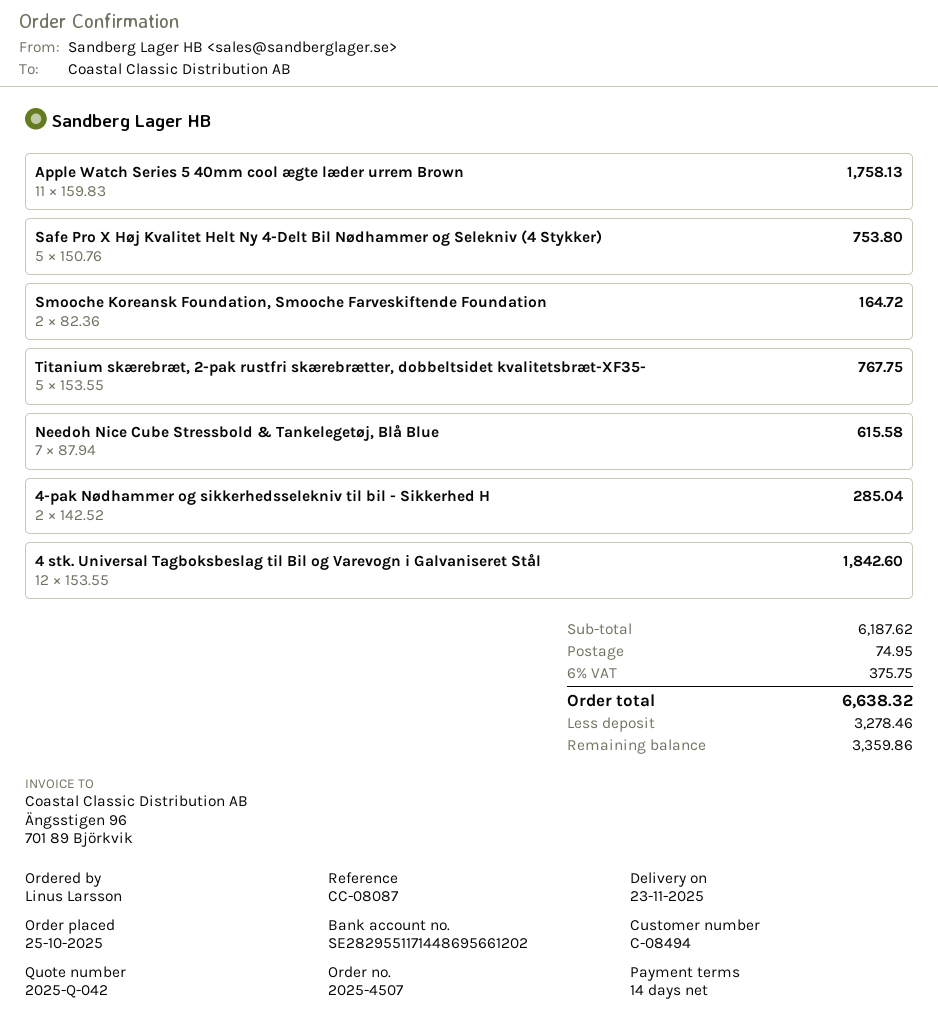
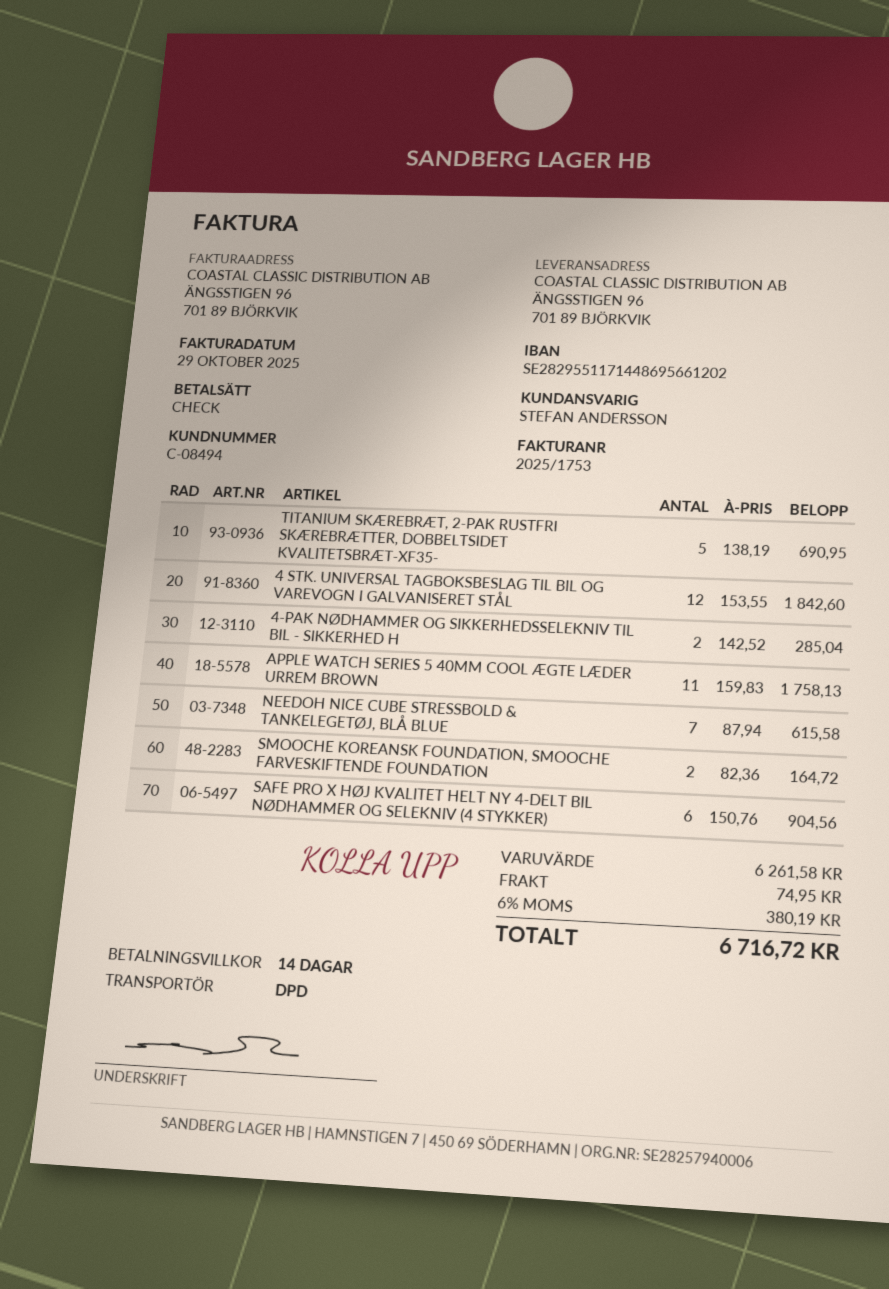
Safe Pro X Høj Kvalitet Helt Ny 4-Delt Bil Nødhammer og Selekniv (4 Stykker): 5 x 150.76 = 753.80 -> 6 x 150.76 = 904.56
Titanium skærebræt, 2-pak rustfri skærebrætter, dobbeltsidet kvalitetsbræt-XF35-: 5 x 153.55 = 767.75 -> 5 x 138.19 = 690.95
subtotal: 6187.62 -> 6261.58
tax: 6% = 375.75 -> 6% = 380.19
total: 6638.32 -> 6716.72

